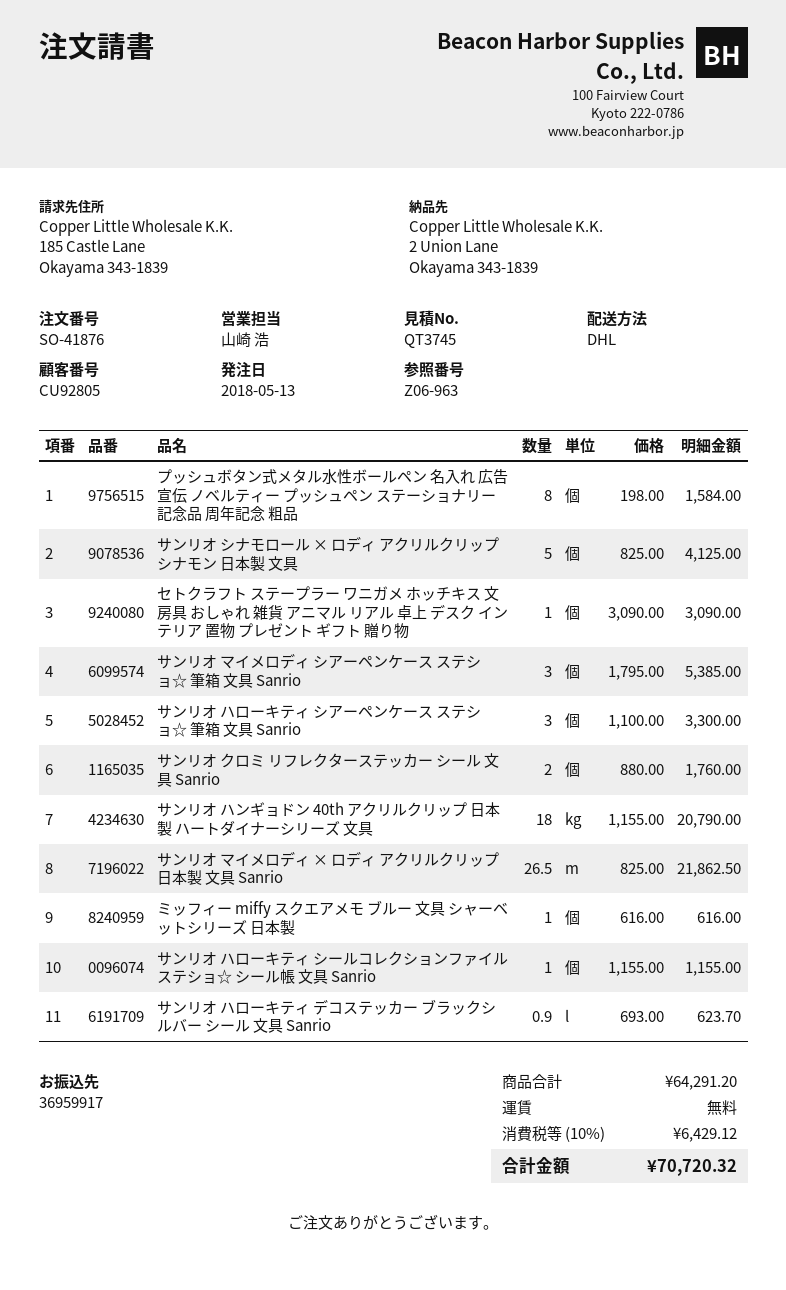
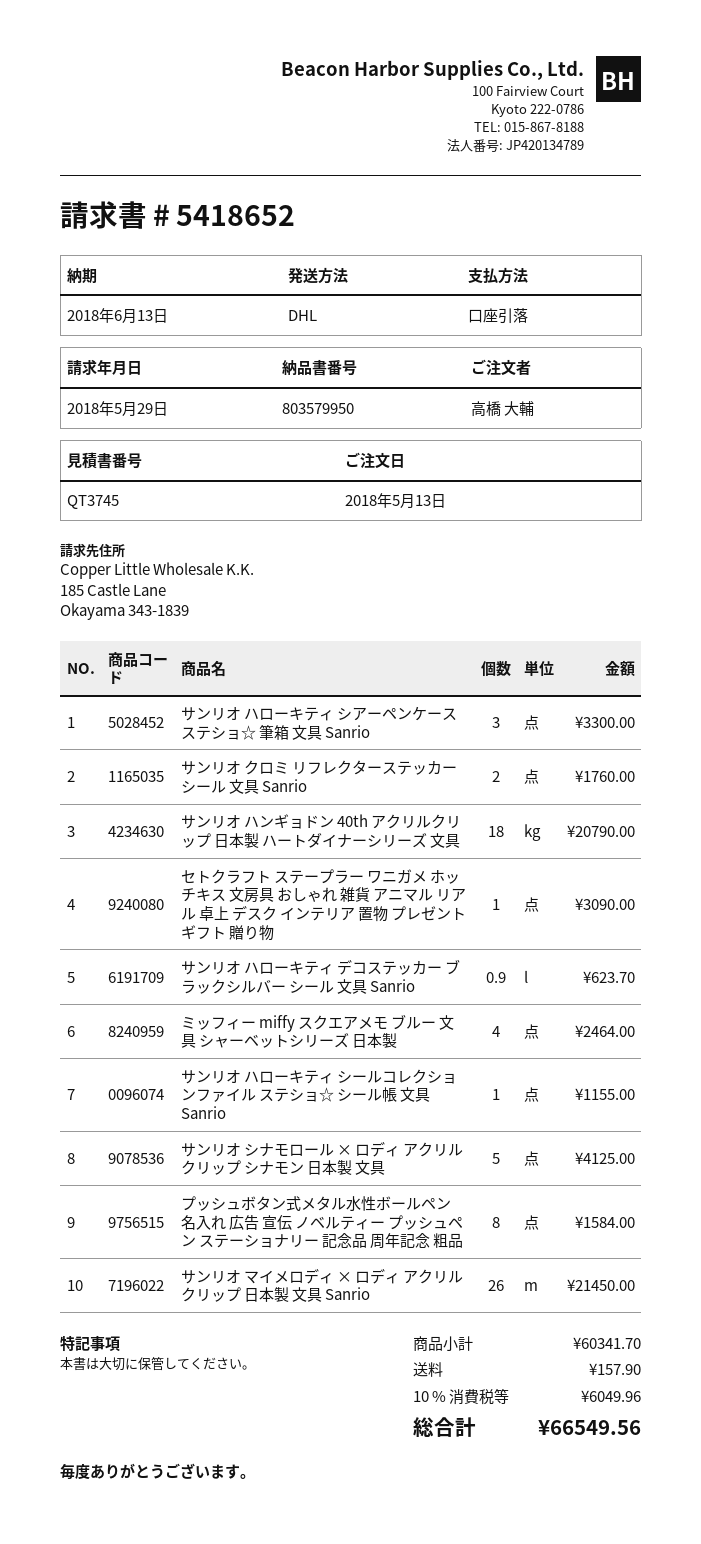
サンリオ マイメロディ シアーペンケース ステショ☆ 筆箱 文具 Sanrio: 3 for 5385.00 -> none
サンリオ マイメロディ × ロディ アクリルクリップ 日本製 文具 Sanrio: 26.5 for 21862.50 -> 26 for 21450.00
ミッフィー miffy スクエアメモ ブルー 文具 シャーベットシリーズ 日本製: 1 for 616.00 -> 4 for 2464.00
subtotal: 64291.20 -> 60341.70
shipping: 0.00 -> 157.90
tax: 10% = 6429.12 -> 10% = 6049.96
total: 70720.32 -> 66549.56

